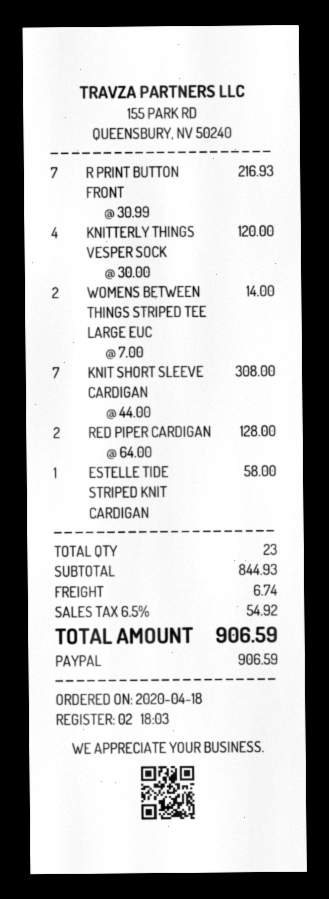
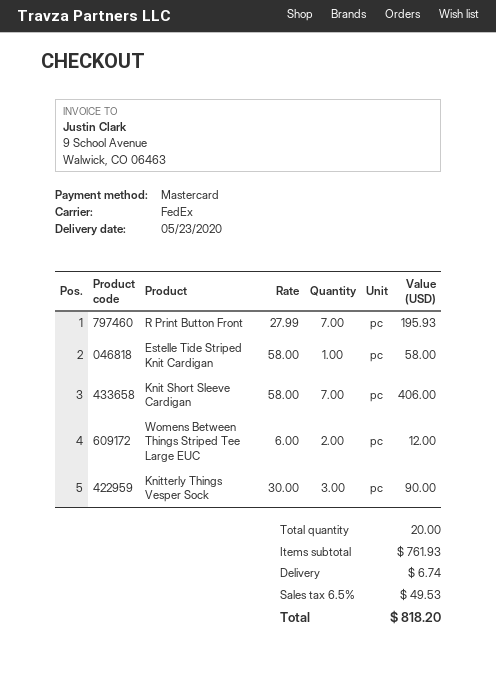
payment method: PayPal -> Mastercard
R PRINT BUTTON FRONT: 7 x 30.99 = 216.93 -> 7 x 27.99 = 195.93
KNITTERLY THINGS VESPER SOCK: 4 x 30.00 = 120.00 -> 3 x 30.00 = 90.00
WOMENS BETWEEN THINGS STRIPED TEE LARGE EUC: 2 x 7.00 = 14.00 -> 2 x 6.00 = 12.00
KNIT SHORT SLEEVE CARDIGAN: 7 x 44.00 = 308.00 -> 7 x 58.00 = 406.00
RED PIPER CARDIGAN: 2 x 64.00 = 128.00 -> none
total quantity: 23 -> 20
subtotal: 844.93 -> 761.93
tax: 6.5% = 54.92 -> 6.5% = 49.53
total: 906.59 -> 818.20

